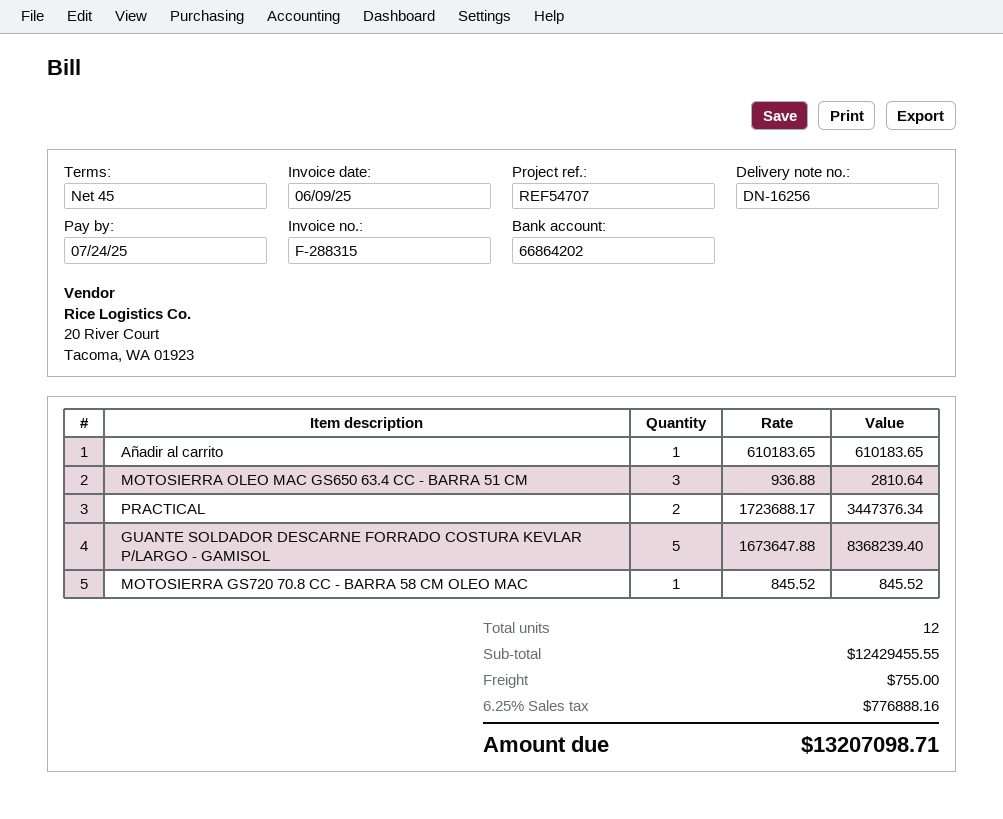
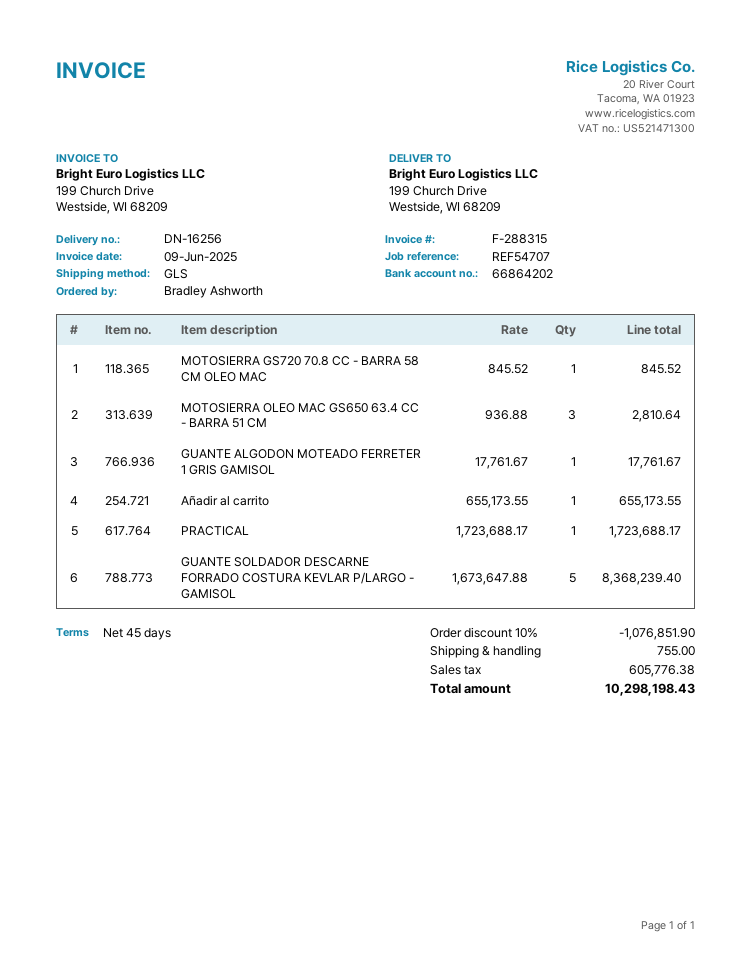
Añadir al carrito: 1 x 610183.65 = 610183.65 -> 1 x 655173.55 = 655173.55
PRACTICAL: 2 x 1723688.17 = 3447376.34 -> 1 x 1723688.17 = 1723688.17
GUANTE ALGODON MOTEADO FERRETER 1 GRIS GAMISOL: none -> 1 x 17761.67 = 17761.67
discount: none -> 10% = 1076851.90
tax: 776888.16 -> 605776.38
total: 13207098.71 -> 10298198.43

